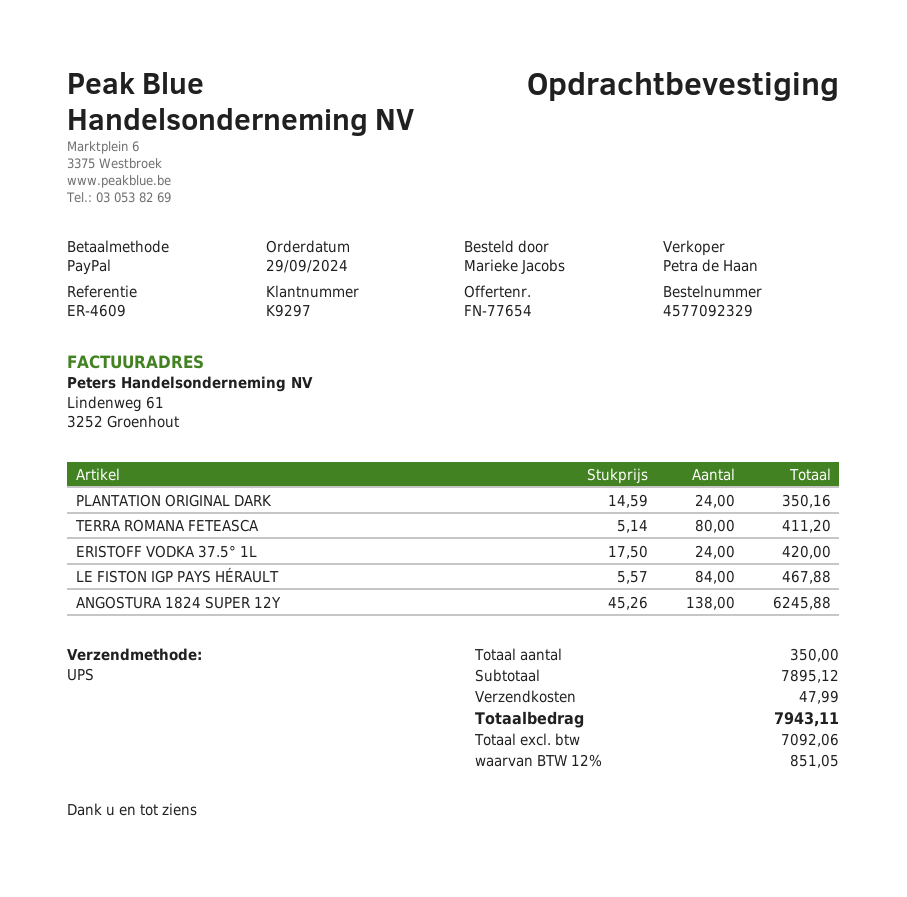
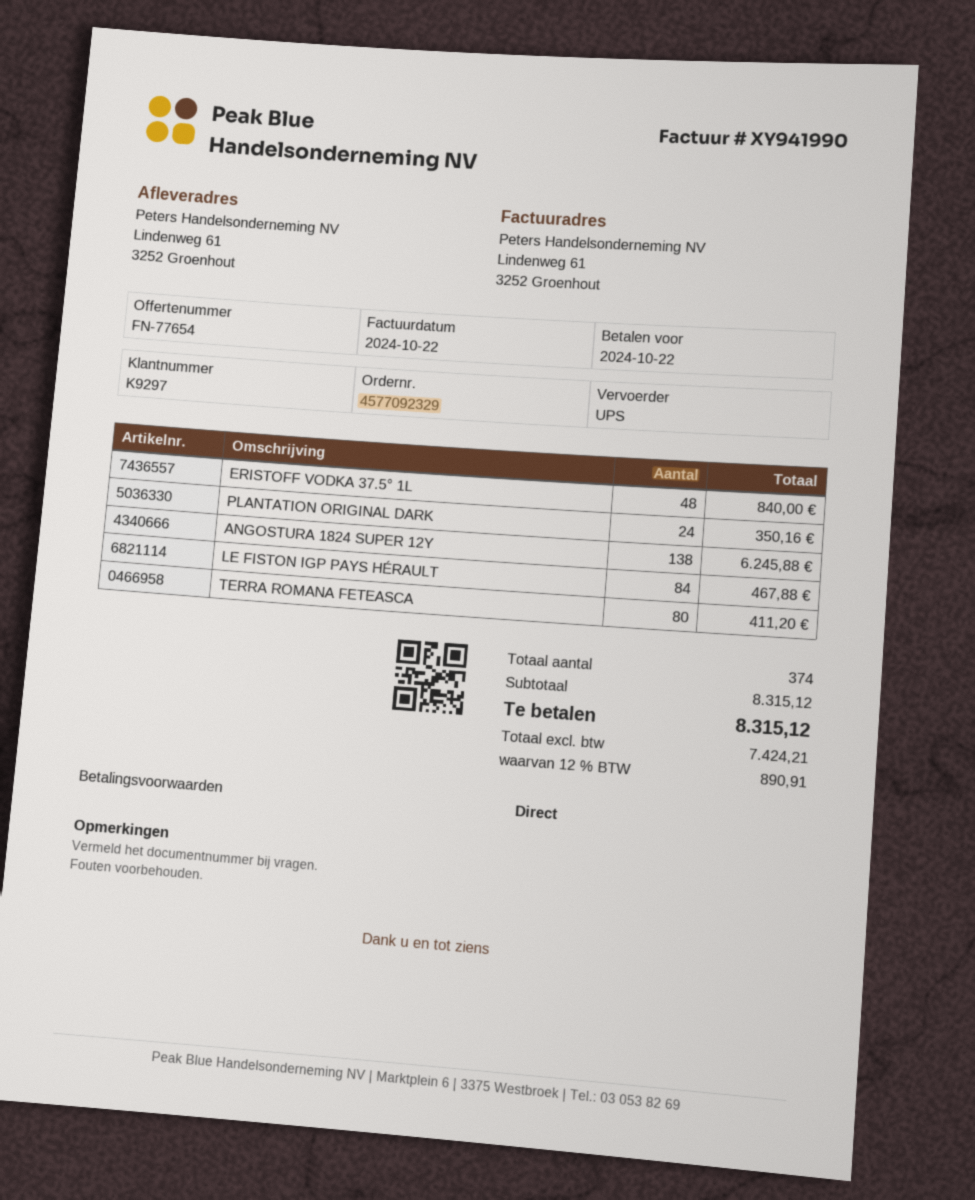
ERISTOFF VODKA 37.5° 1L: 24 for 420.00 -> 48 for 840.00
total quantity: 350 -> 374
subtotal: 7895.12 -> 8315.12
shipping: 47.99 -> none
net: 7092.06 -> 7424.21
tax: 12% = 851.05 -> 12% = 890.91
total: 7943.11 -> 8315.12

